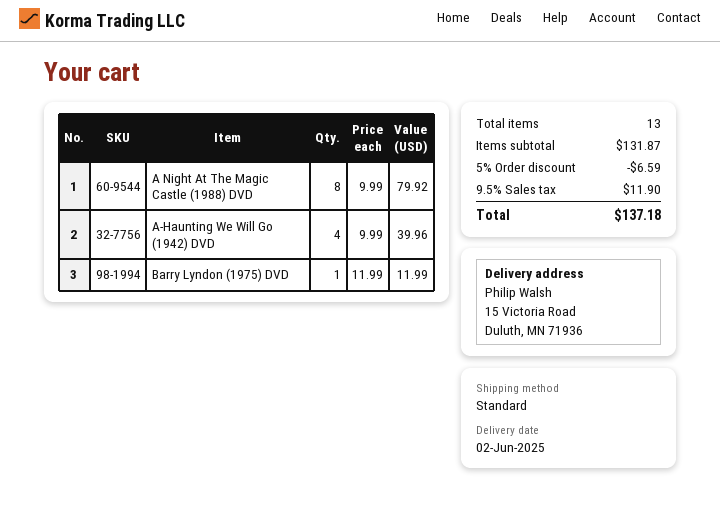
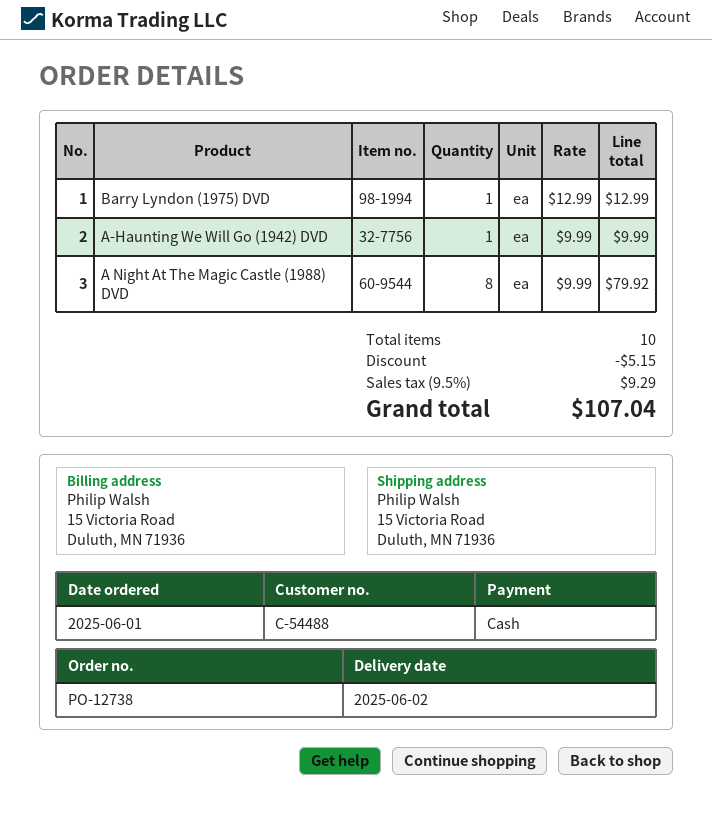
A-Haunting We Will Go (1942) DVD: 4 x 9.99 = 39.96 -> 1 x 9.99 = 9.99
Barry Lyndon (1975) DVD: 1 x 11.99 = 11.99 -> 1 x 12.99 = 12.99
total quantity: 13 -> 10
discount: 6.59 -> 5.15
tax: 9.5% = 11.90 -> 9.5% = 9.29
total: 137.18 -> 107.04

